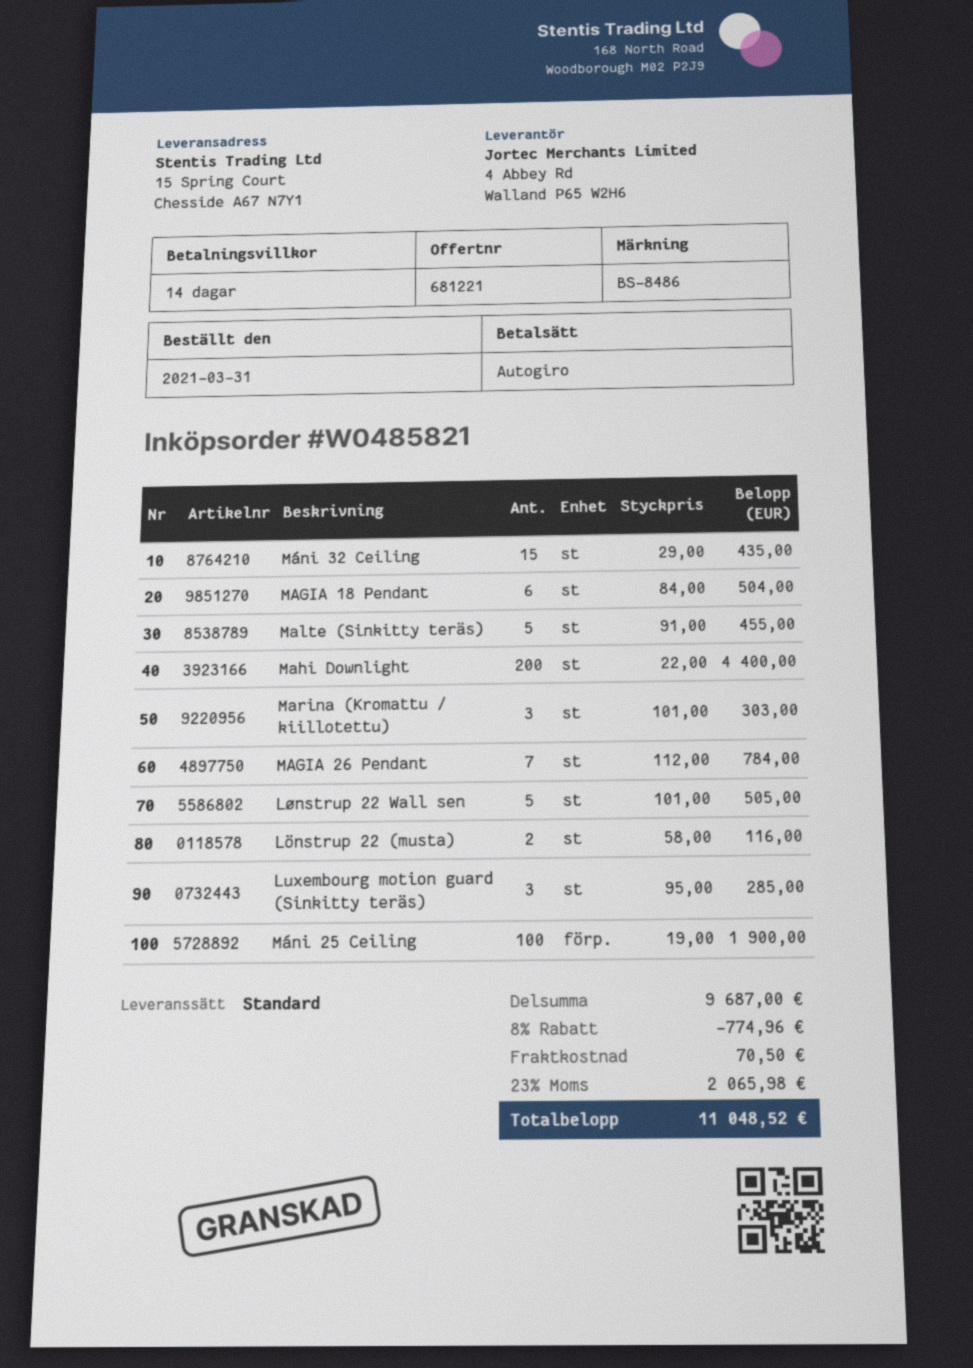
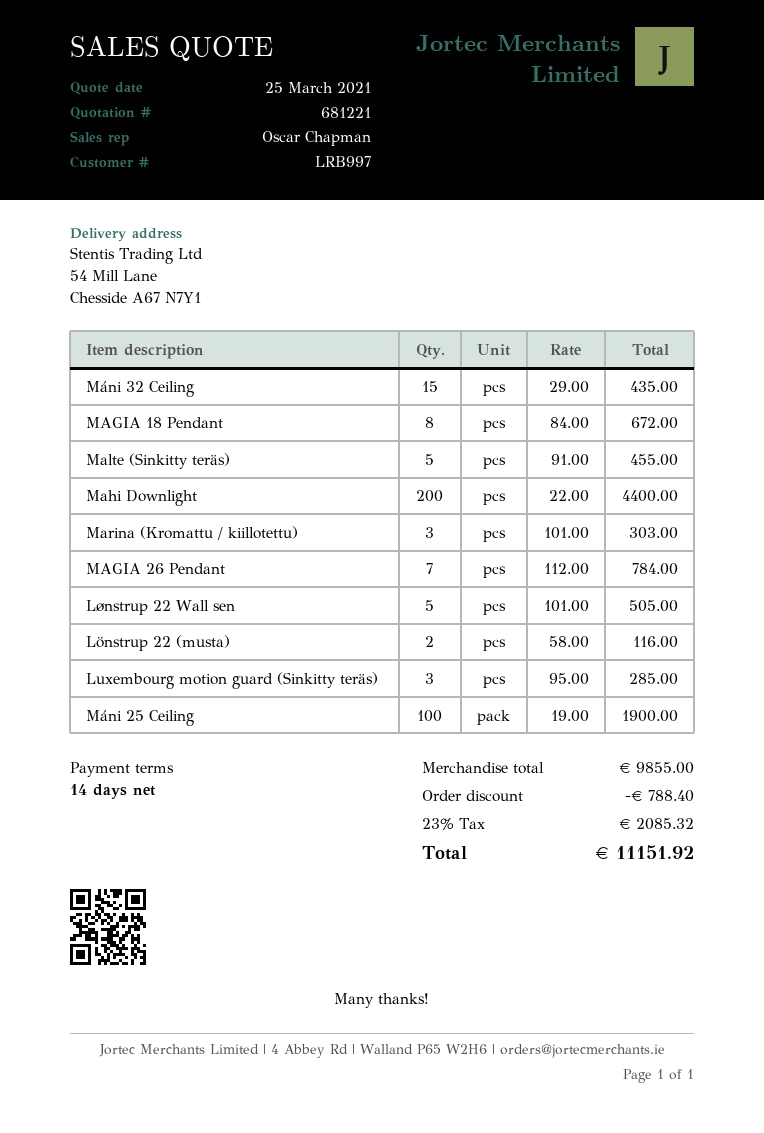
ship to: 15 Spring Court, Chesside A67 N7Y1 -> 54 Mill Lane, Chesside A67 N7Y1
MAGIA 18 Pendant: 6 x 84.00 = 504.00 -> 8 x 84.00 = 672.00
subtotal: 9687.00 -> 9855.00
discount: 774.96 -> 788.40
shipping: 70.50 -> none
tax: 23% = 2065.98 -> 23% = 2085.32
total: 11048.52 -> 11151.92

